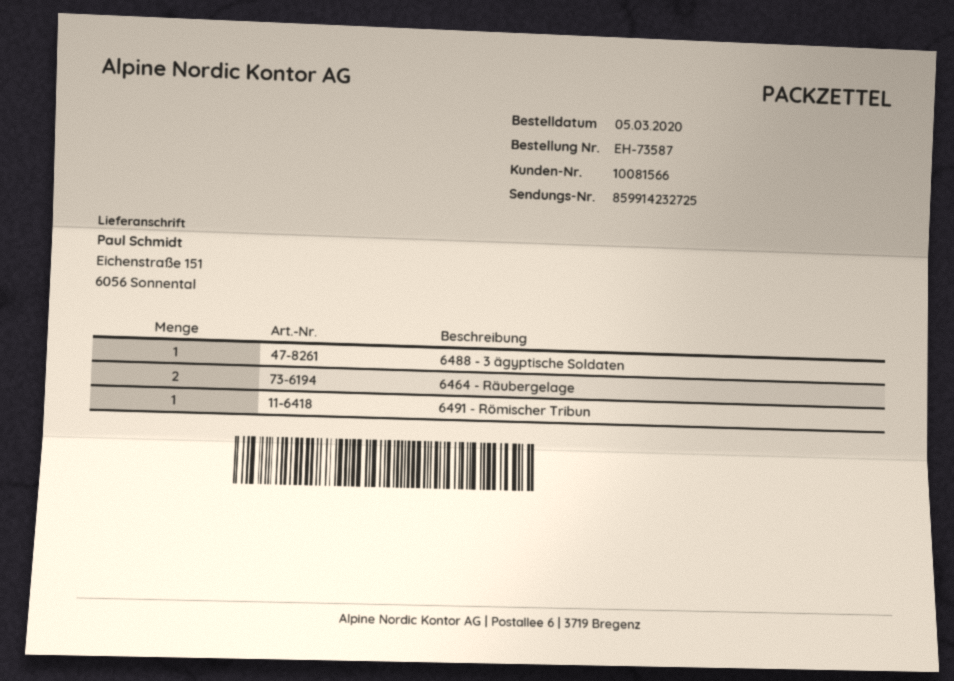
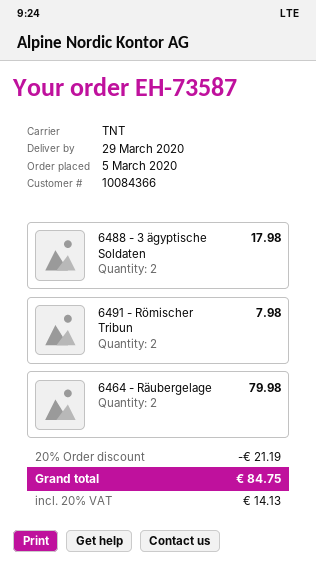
customer number: 10081566 -> 10084366
6488 - 3 ägyptische Soldaten: 1 -> 2
6491 - Römischer Tribun: 1 -> 2

